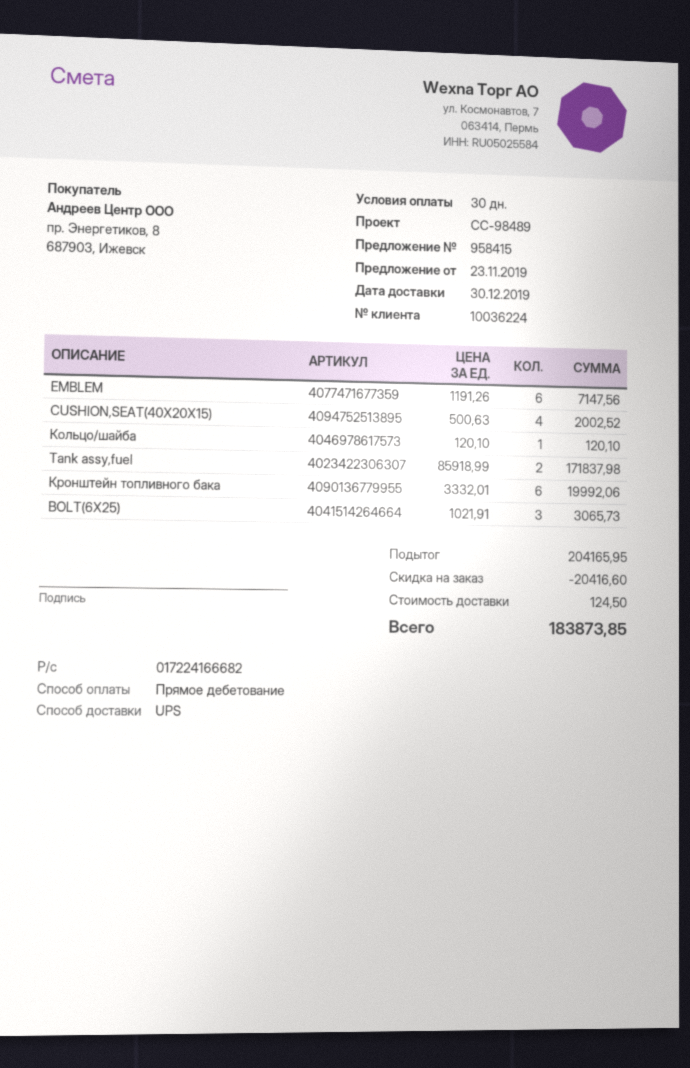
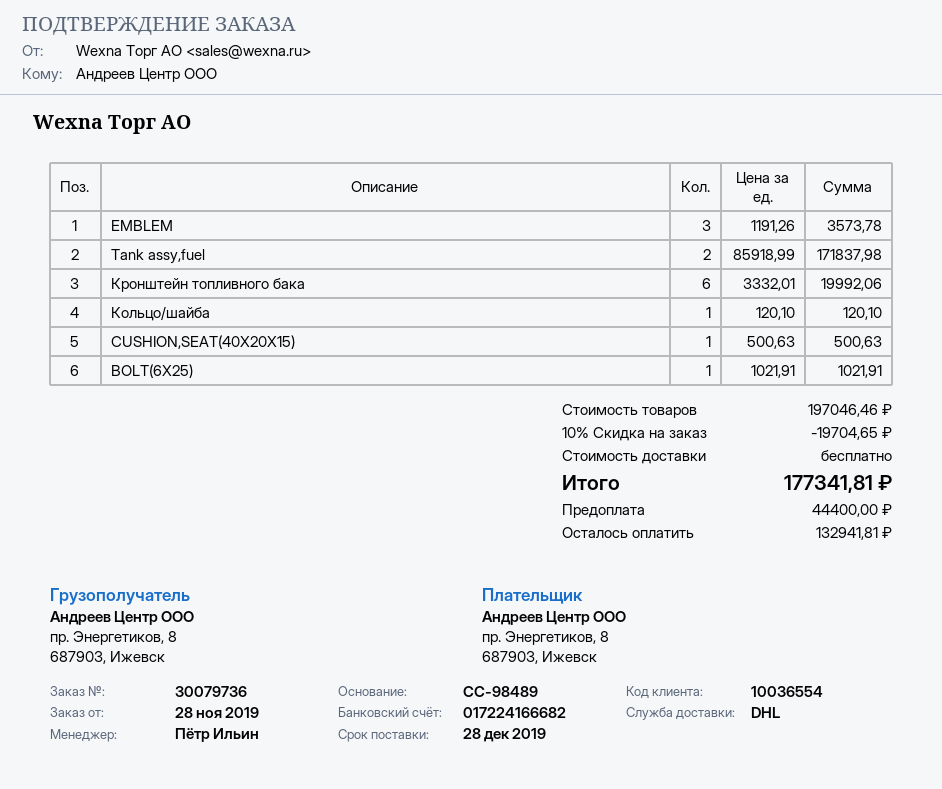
delivery date: 2019-12-30 -> 2019-12-28
customer number: 10036224 -> 10036554
shipping method: UPS -> DHL
EMBLEM: 6 x 1191.26 = 7147.56 -> 3 x 1191.26 = 3573.78
CUSHION,SEAT(40X20X15): 4 x 500.63 = 2002.52 -> 1 x 500.63 = 500.63
BOLT(6X25): 3 x 1021.91 = 3065.73 -> 1 x 1021.91 = 1021.91
subtotal: 204165.95 -> 197046.46
discount: 20416.60 -> 19704.65
shipping: 124.50 -> 0.00
total: 183873.85 -> 177341.81

